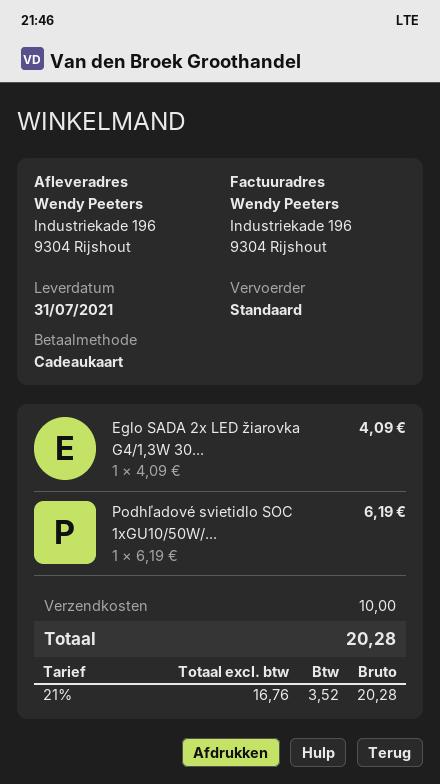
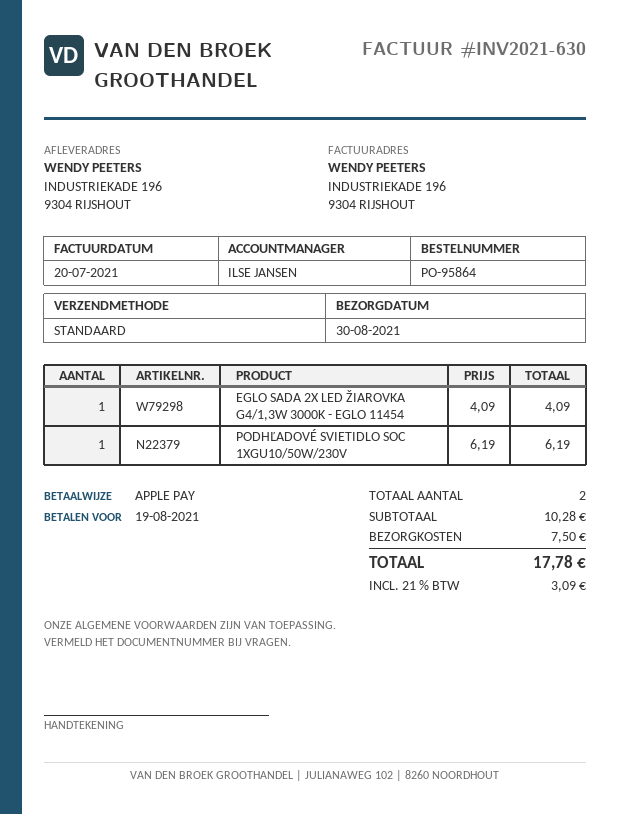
delivery date: 2021-07-31 -> 2021-08-30
payment method: gift card -> Apple Pay
shipping: 10.00 -> 7.50
tax: 21% = 3.52 -> 21% = 3.09
total: 20.28 -> 17.78

